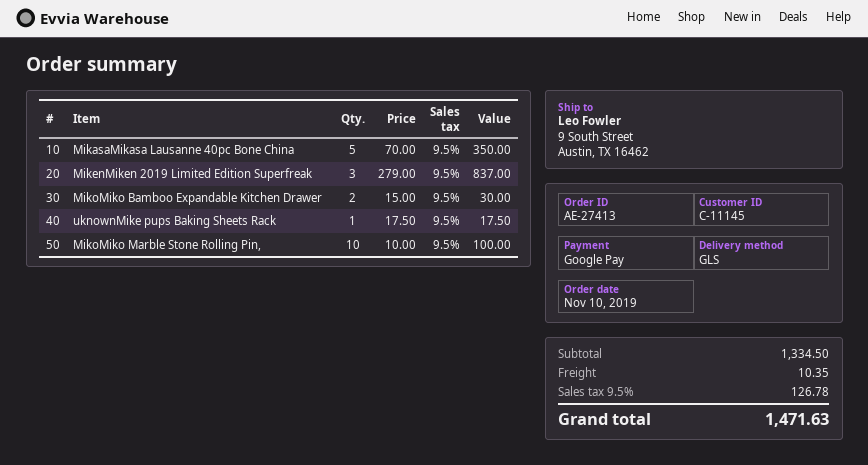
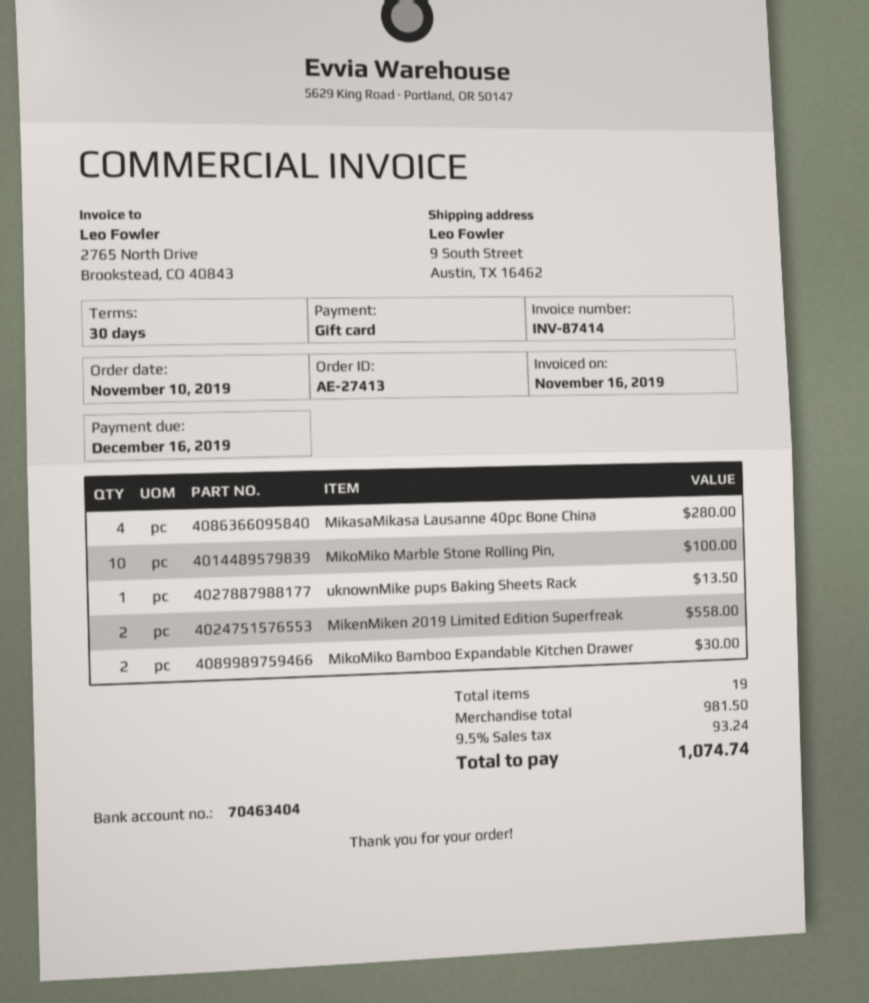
payment method: Google Pay -> gift card
MikasaMikasa Lausanne 40pc Bone China: 5 for 350.00 -> 4 for 280.00
MikenMiken 2019 Limited Edition Superfreak: 3 for 837.00 -> 2 for 558.00
uknownMike pups Baking Sheets Rack: 1 for 17.50 -> 1 for 13.50
subtotal: 1334.50 -> 981.50
shipping: 10.35 -> none
tax: 9.5% = 126.78 -> 9.5% = 93.24
total: 1471.63 -> 1074.74

